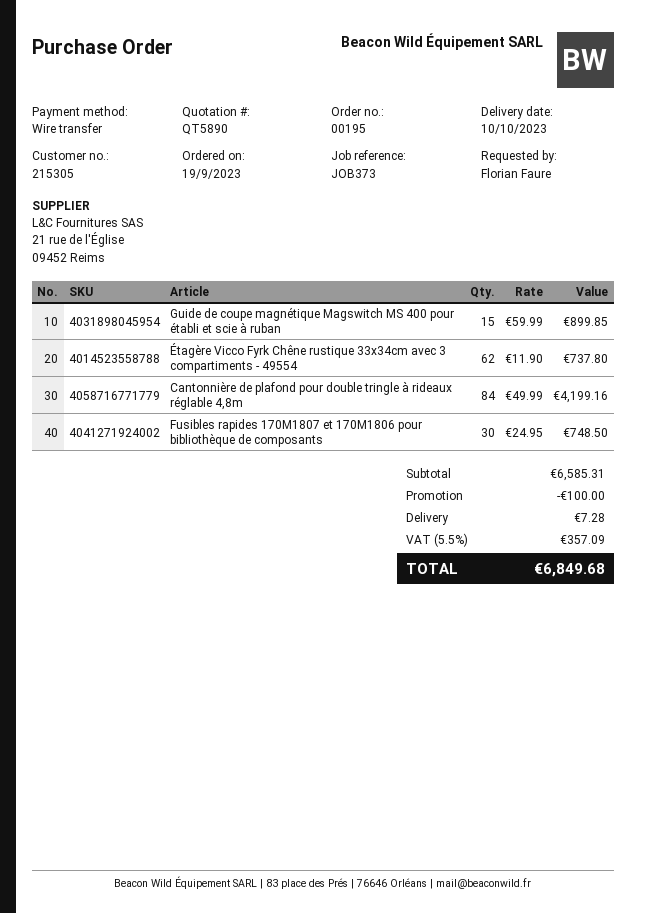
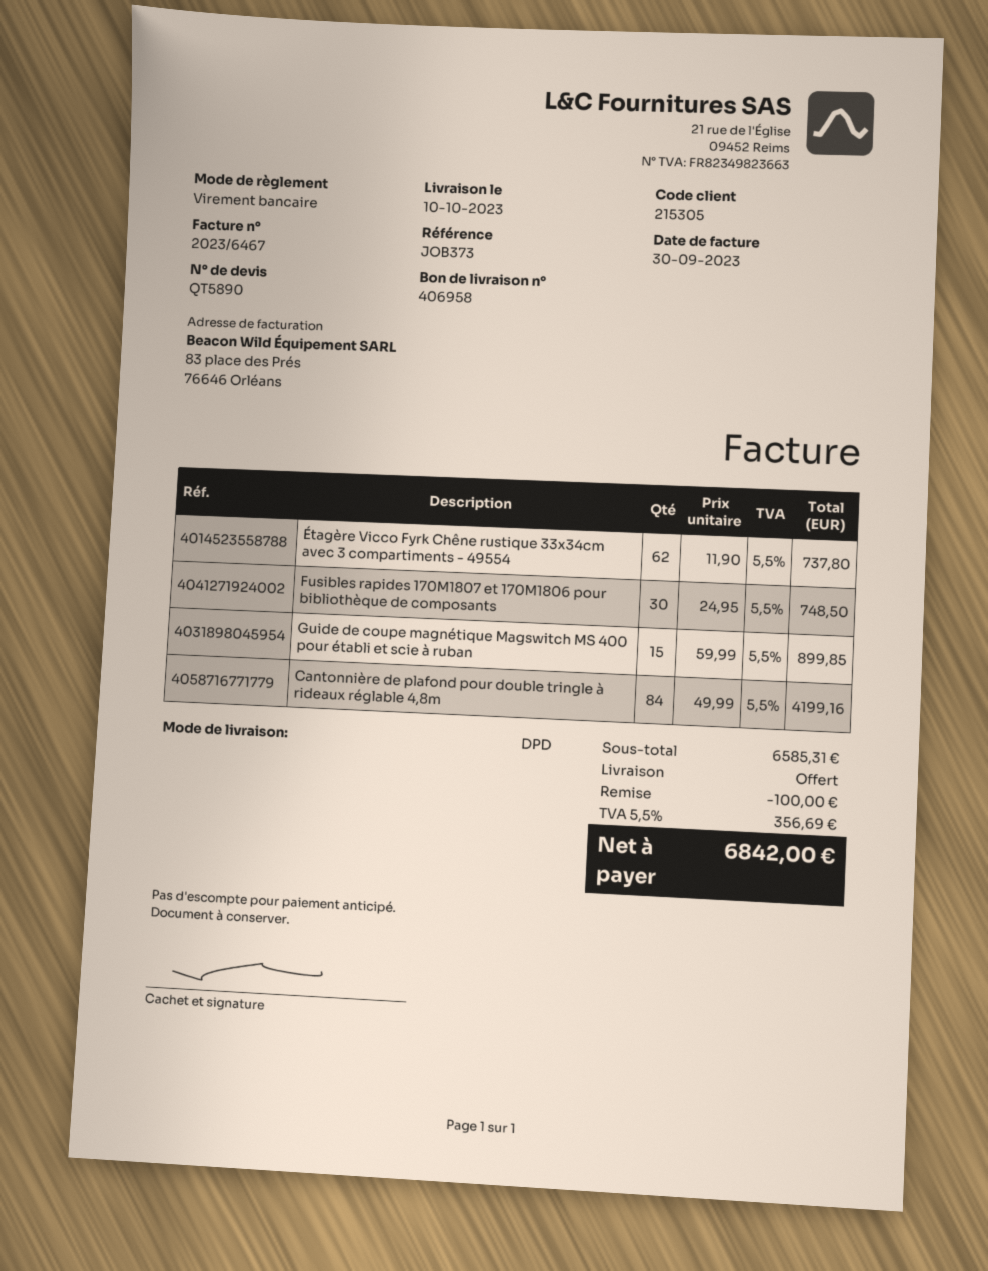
shipping: 7.28 -> 0.00
tax: 5.5% = 357.09 -> 5.5% = 356.69
total: 6849.68 -> 6842.00

